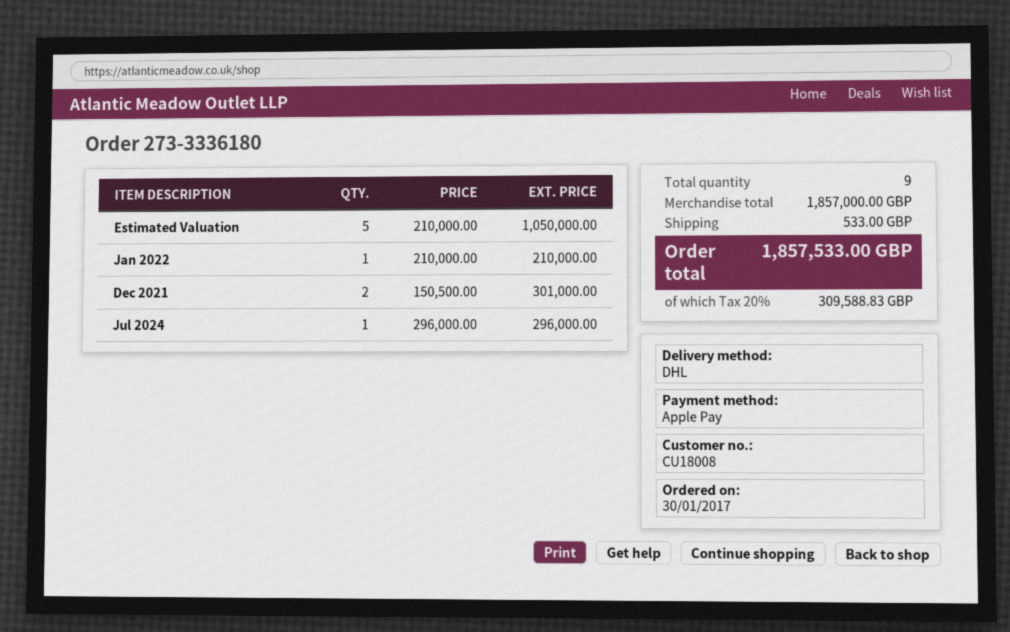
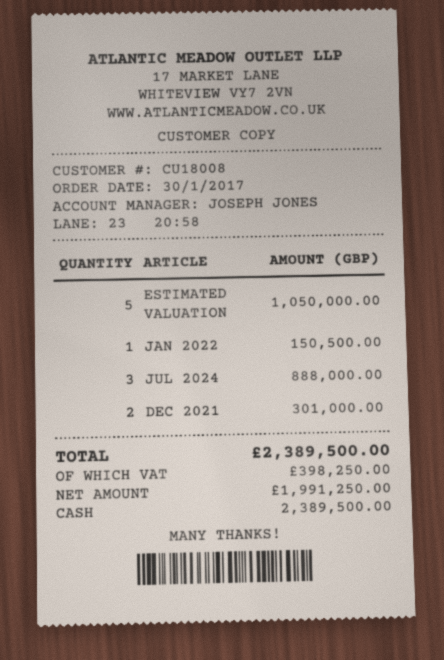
payment method: Apple Pay -> cash
Jan 2022: 1 for 210000.00 -> 1 for 150500.00
Jul 2024: 1 for 296000.00 -> 3 for 888000.00
shipping: 533.00 -> none
tax: 309588.83 -> 398250.00
total: 1857533.00 -> 2389500.00

